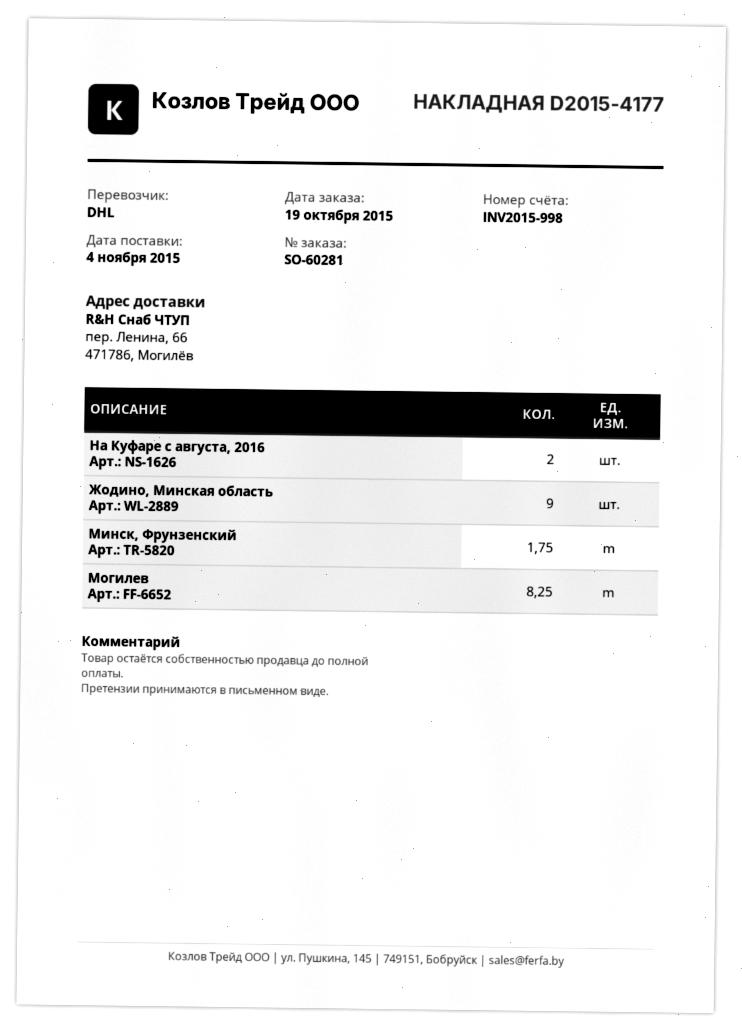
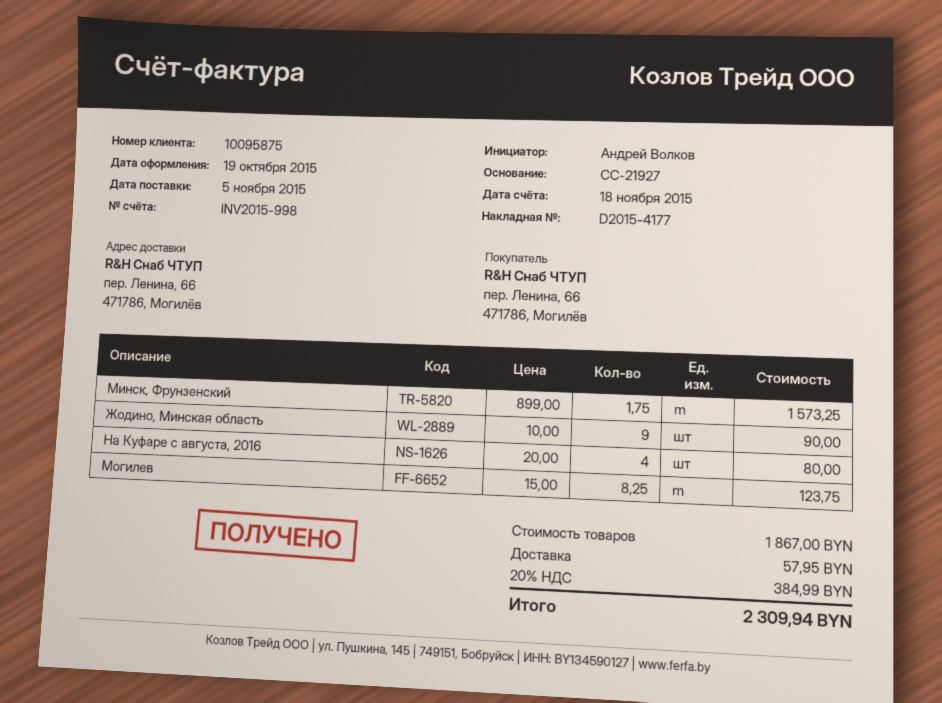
delivery date: 2015-11-04 -> 2015-11-05
На Куфаре с августа, 2016: 2 -> 4

